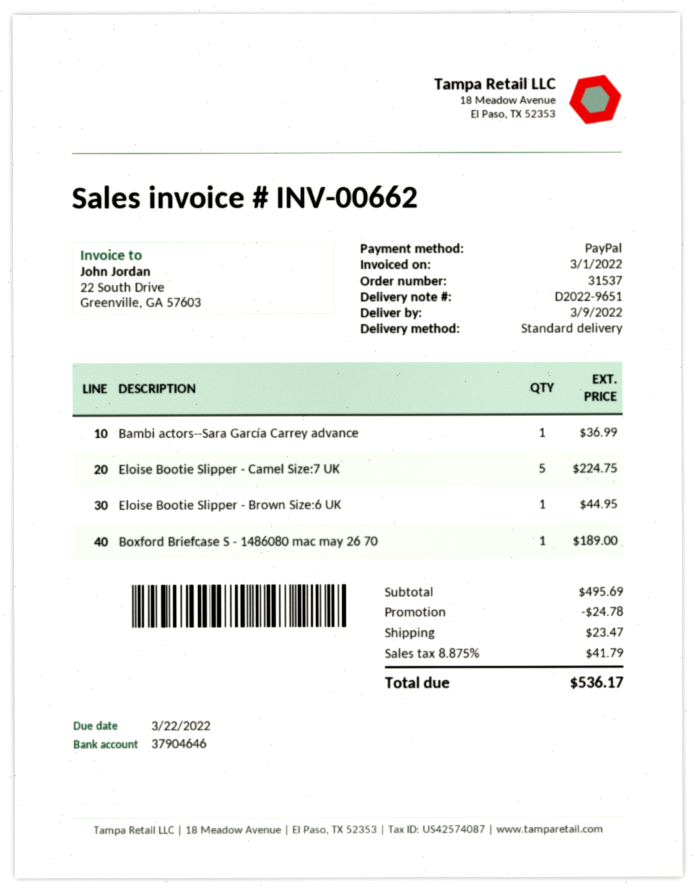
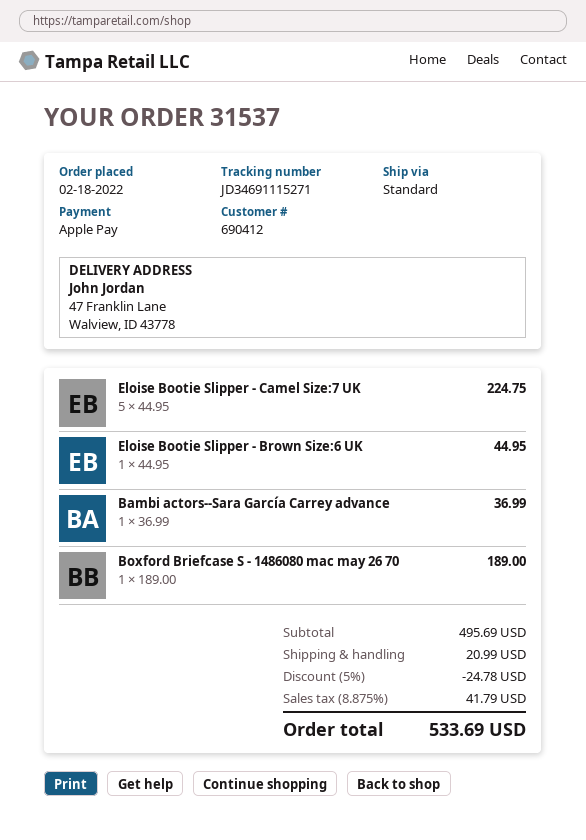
payment method: PayPal -> Apple Pay
shipping: 23.47 -> 20.99
total: 536.17 -> 533.69

